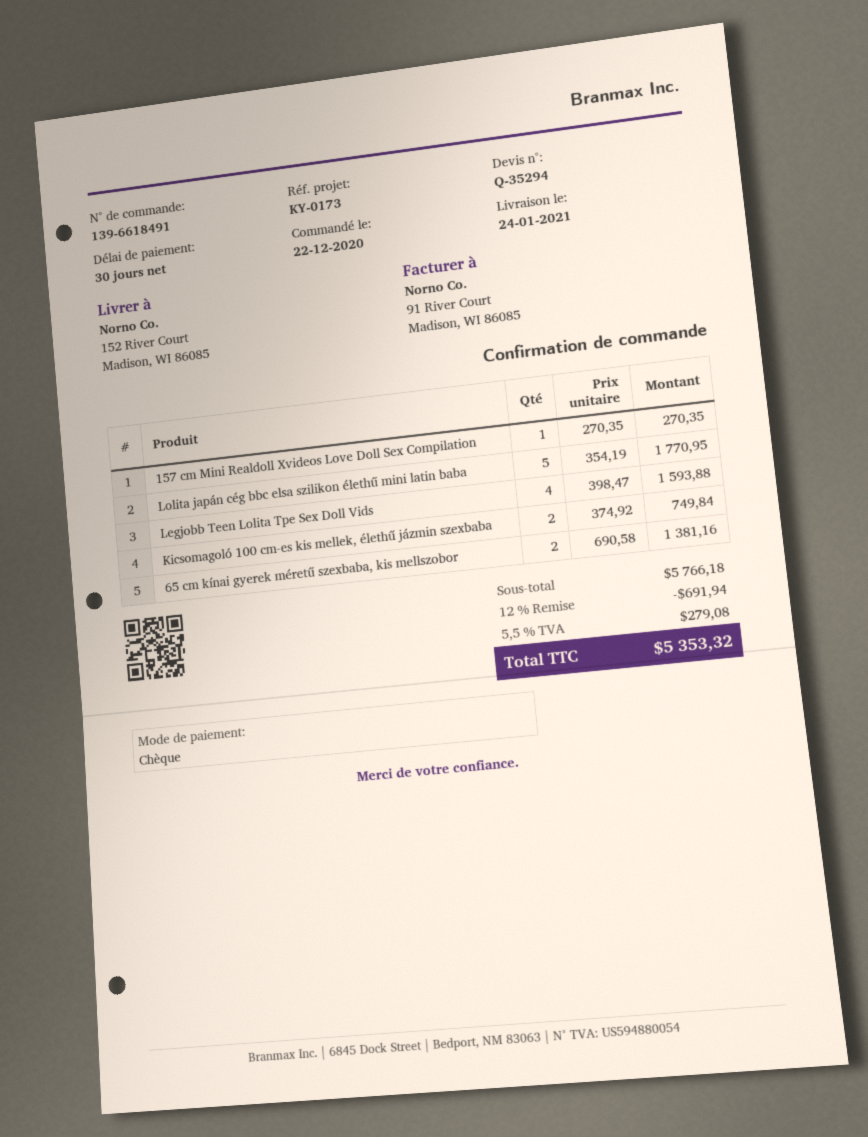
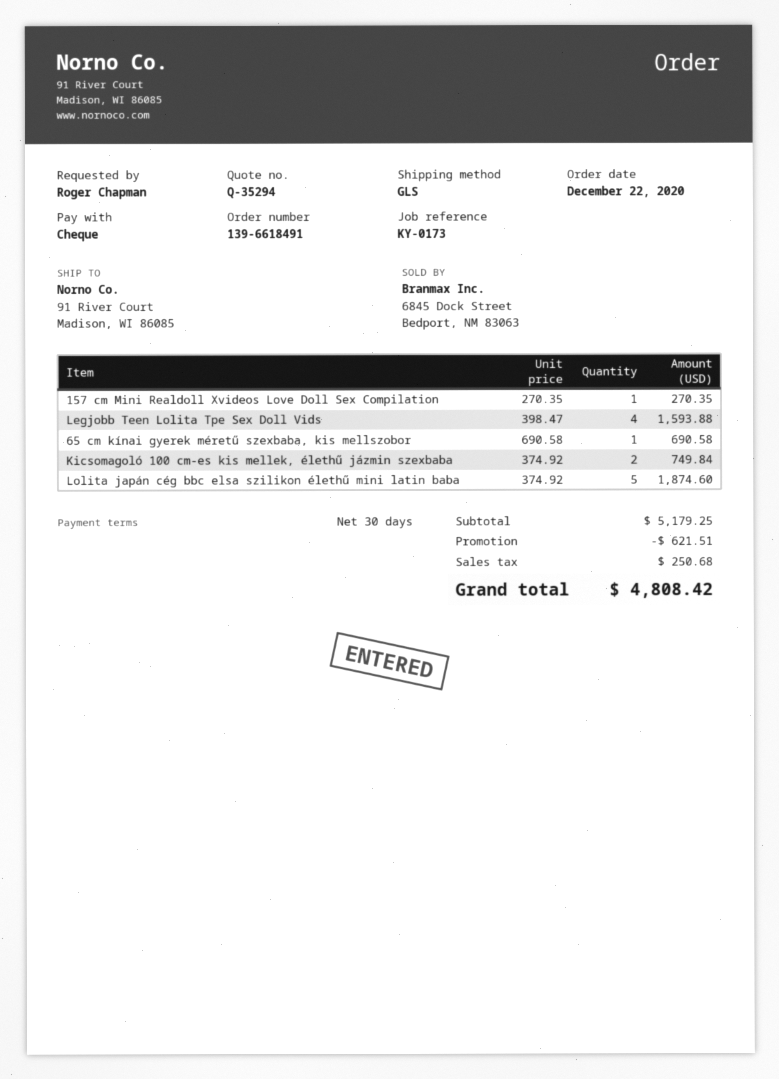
ship to: 152 River Court, Madison, WI 86085 -> 91 River Court, Madison, WI 86085
Lolita japán cég bbc elsa szilikon élethű mini latin baba: 5 x 354.19 = 1770.95 -> 5 x 374.92 = 1874.60
65 cm kínai gyerek méretű szexbaba, kis mellszobor: 2 x 690.58 = 1381.16 -> 1 x 690.58 = 690.58
subtotal: 5766.18 -> 5179.25
discount: 691.94 -> 621.51
tax: 279.08 -> 250.68
total: 5353.32 -> 4808.42

